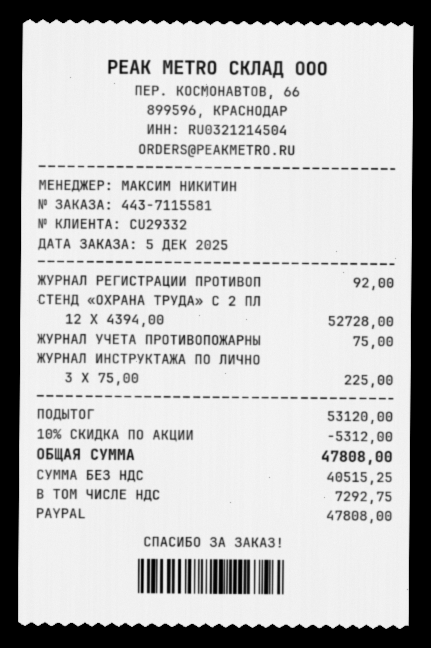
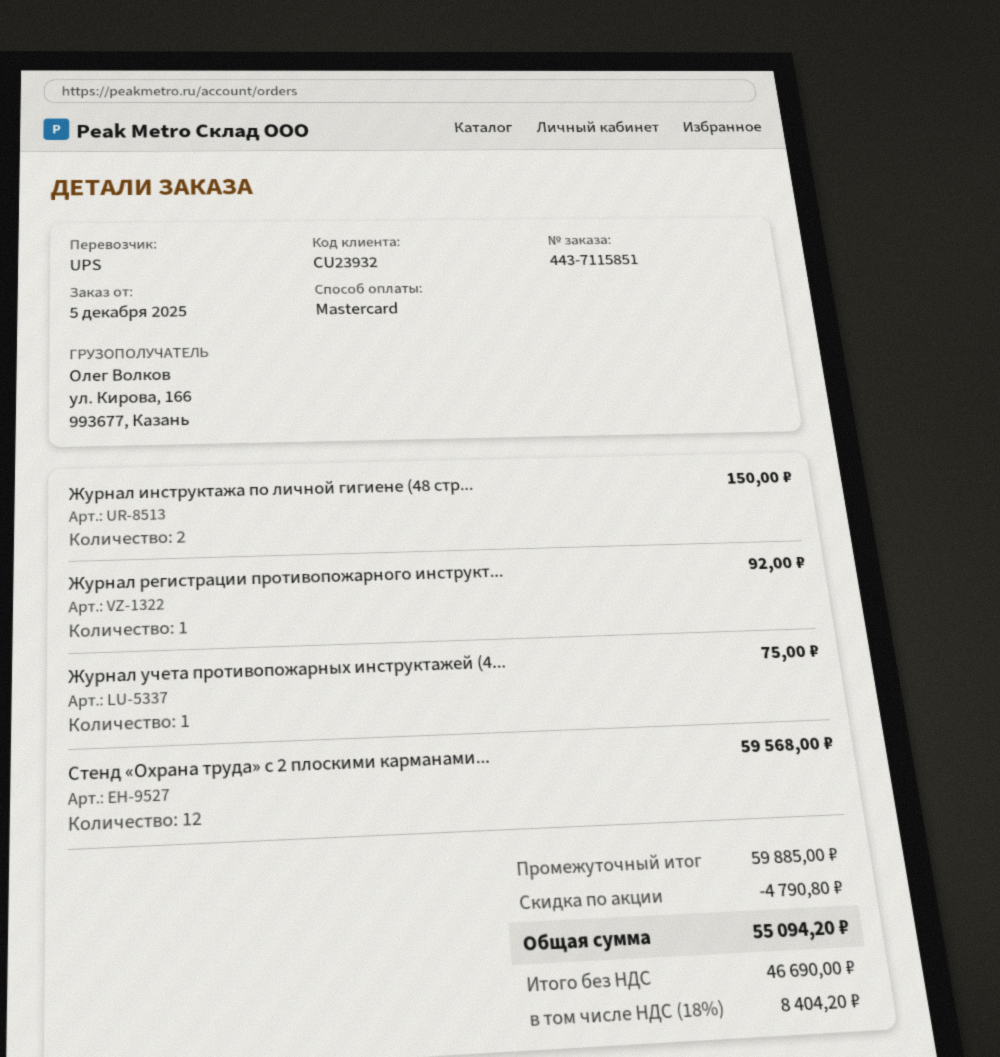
order number: 443-7115581 -> 443-7115851
customer number: CU29332 -> CU23932
payment method: PayPal -> Mastercard
СТЕНД «ОХРАНА ТРУДА» С 2 ПЛ: 12 for 52728.00 -> 12 for 59568.00
ЖУРНАЛ ИНСТРУКТАЖА ПО ЛИЧНО: 3 for 225.00 -> 2 for 150.00
subtotal: 53120.00 -> 59885.00
discount: 5312.00 -> 4790.80
net: 40515.25 -> 46690.00
tax: 7292.75 -> 8404.20
total: 47808.00 -> 55094.20

